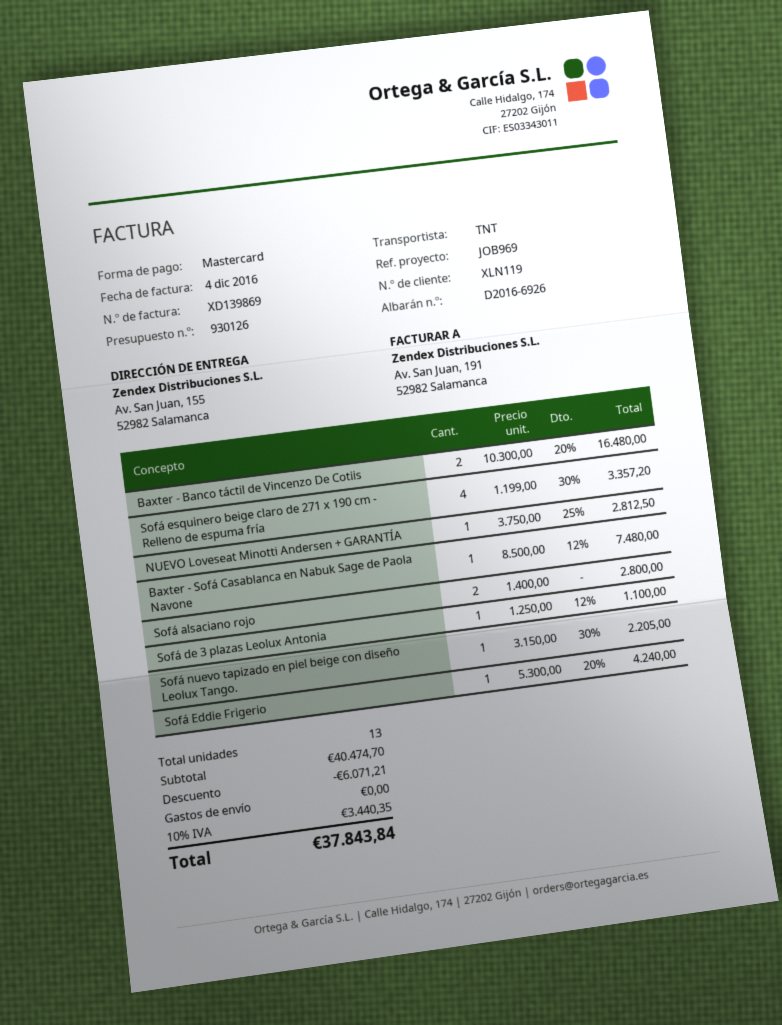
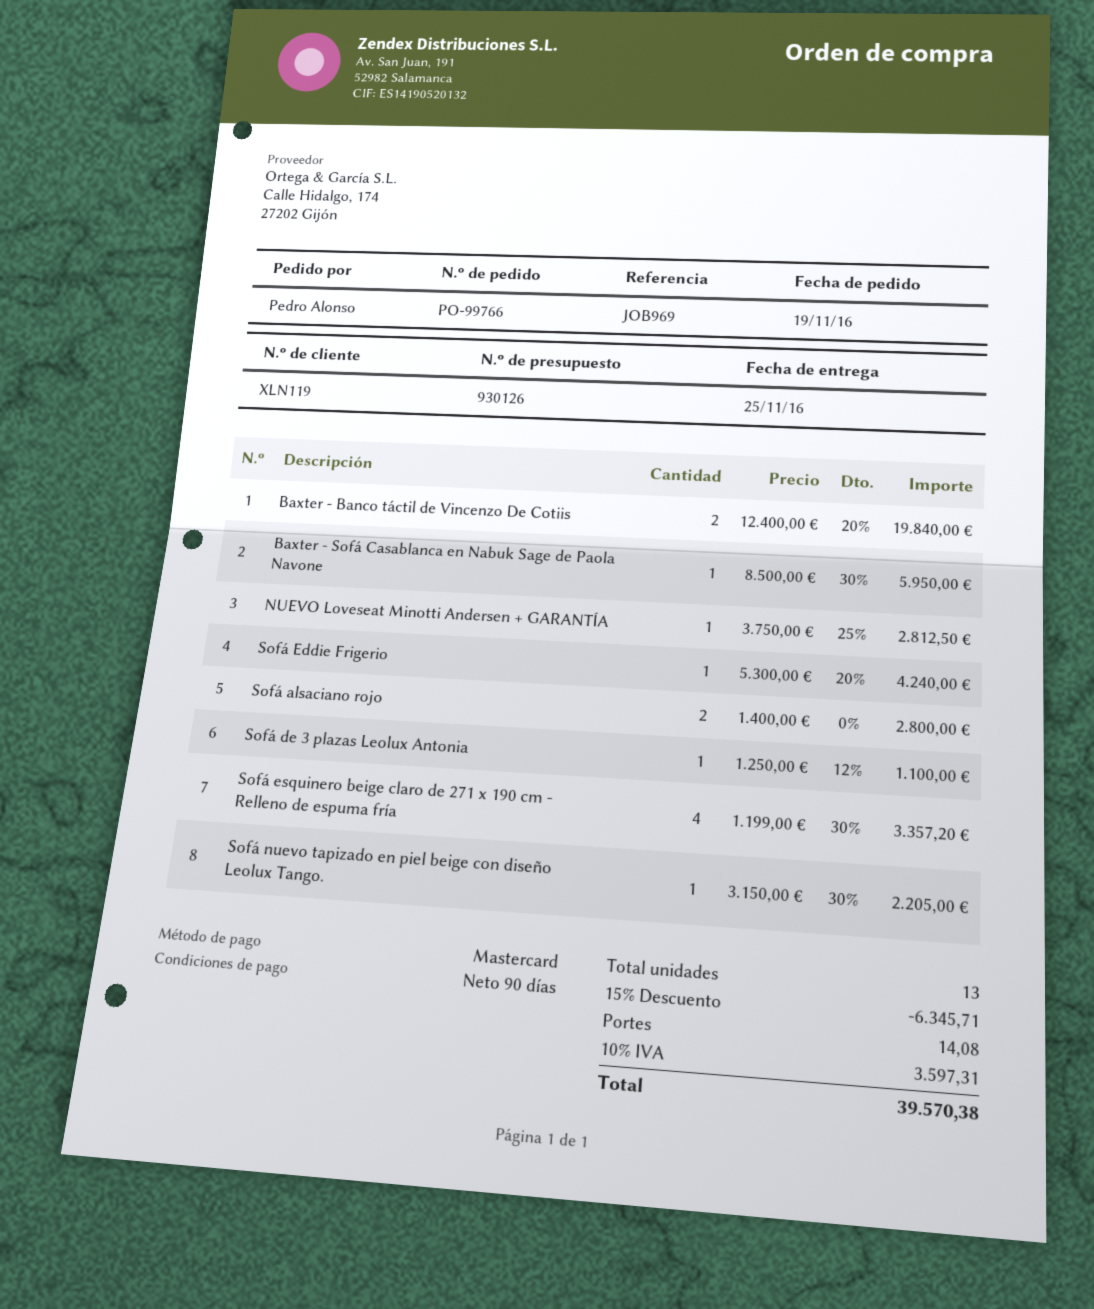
Baxter - Banco táctil de Vincenzo De Cotiis: 2 x 10300.00 - 20% = 16480.00 -> 2 x 12400.00 - 20% = 19840.00
Baxter - Sofá Casablanca en Nabuk Sage de Paola Navone: 1 x 8500.00 - 12% = 7480.00 -> 1 x 8500.00 - 30% = 5950.00
discount: 6071.21 -> 6345.71
shipping: 0.00 -> 14.08
tax: 10% = 3440.35 -> 10% = 3597.31
total: 37843.84 -> 39570.38

